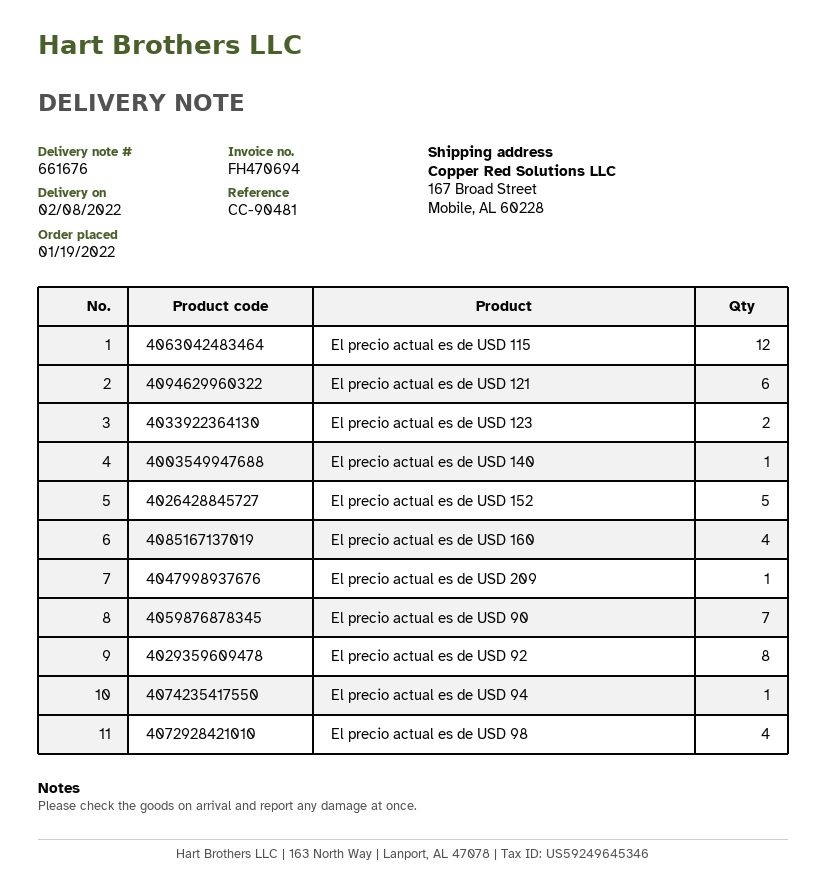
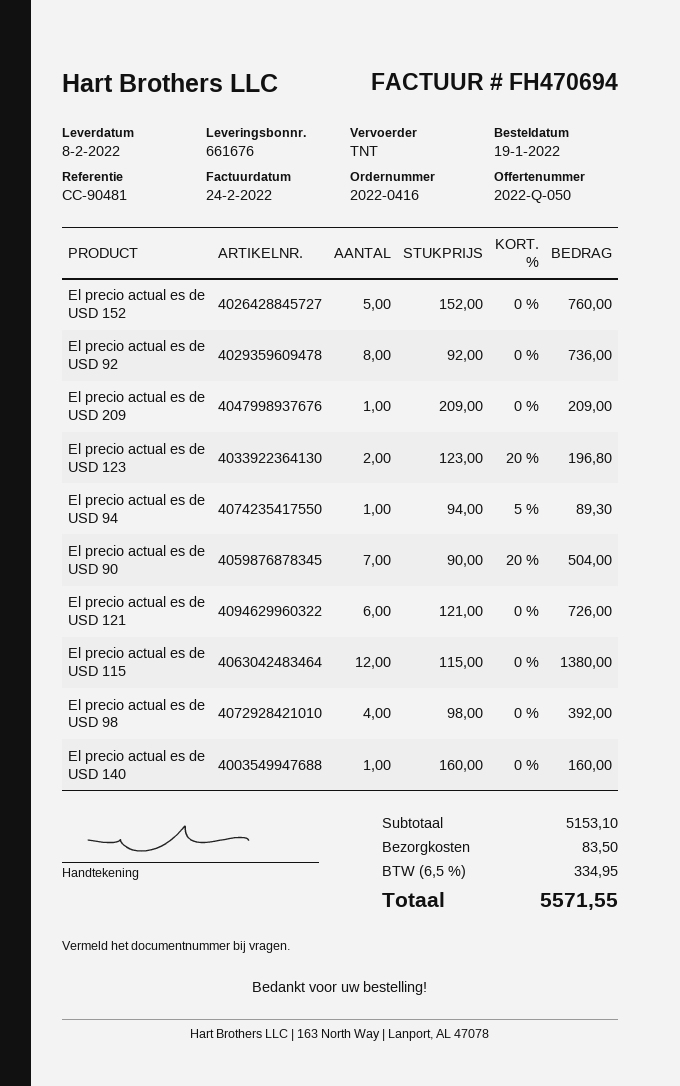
El precio actual es de USD 160: 4 -> none

